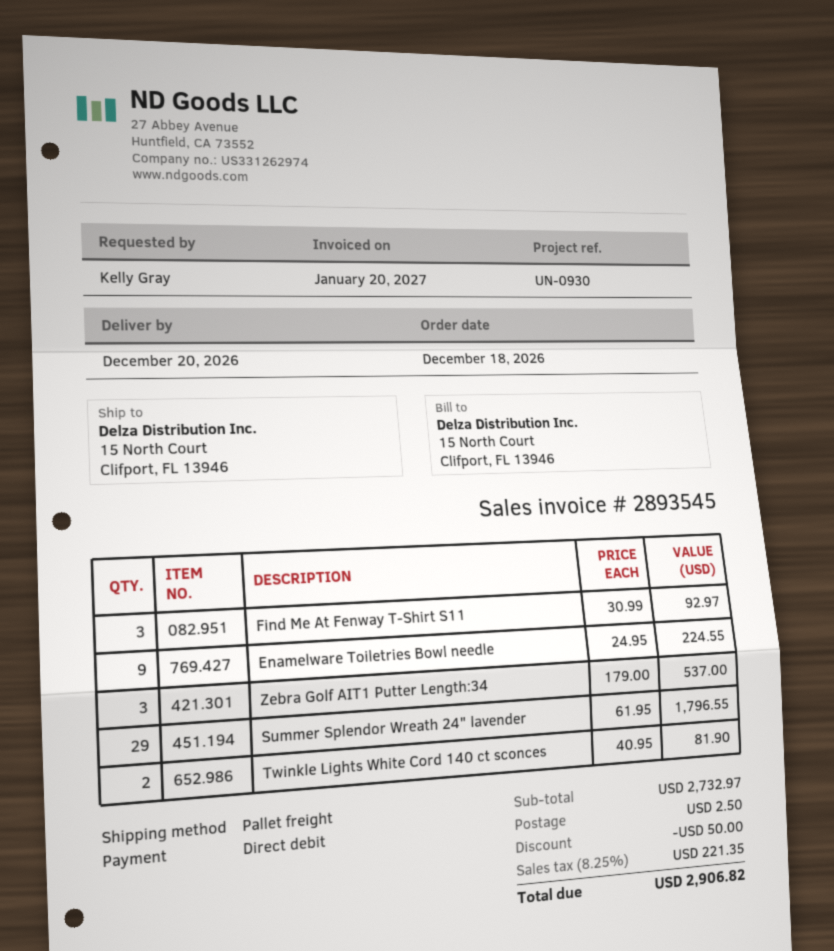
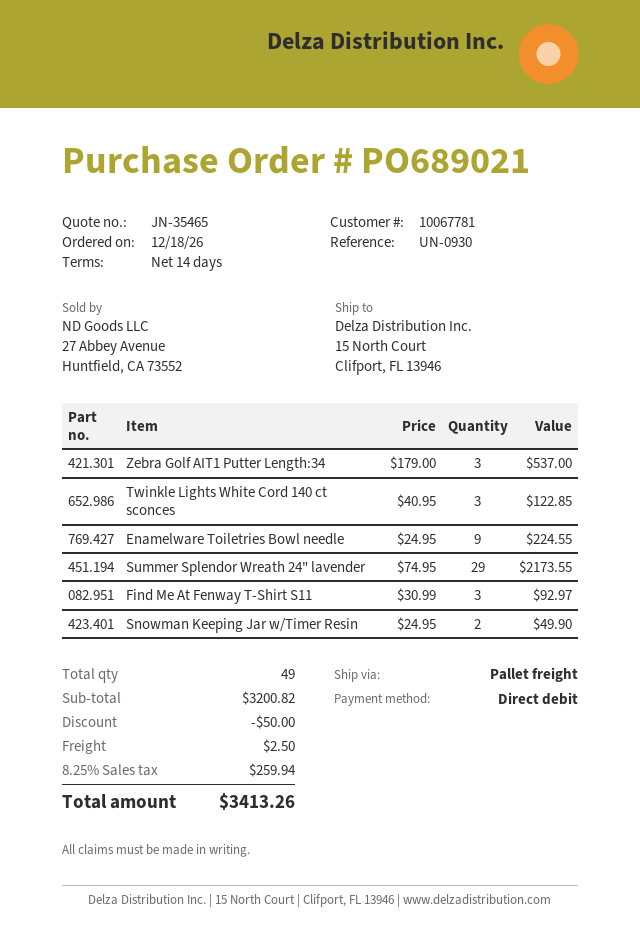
Summer Splendor Wreath 24" lavender: 29 x 61.95 = 1796.55 -> 29 x 74.95 = 2173.55
Twinkle Lights White Cord 140 ct sconces: 2 x 40.95 = 81.90 -> 3 x 40.95 = 122.85
Snowman Keeping Jar w/Timer Resin: none -> 2 x 24.95 = 49.90
subtotal: 2732.97 -> 3200.82
tax: 8.25% = 221.35 -> 8.25% = 259.94
total: 2906.82 -> 3413.26

